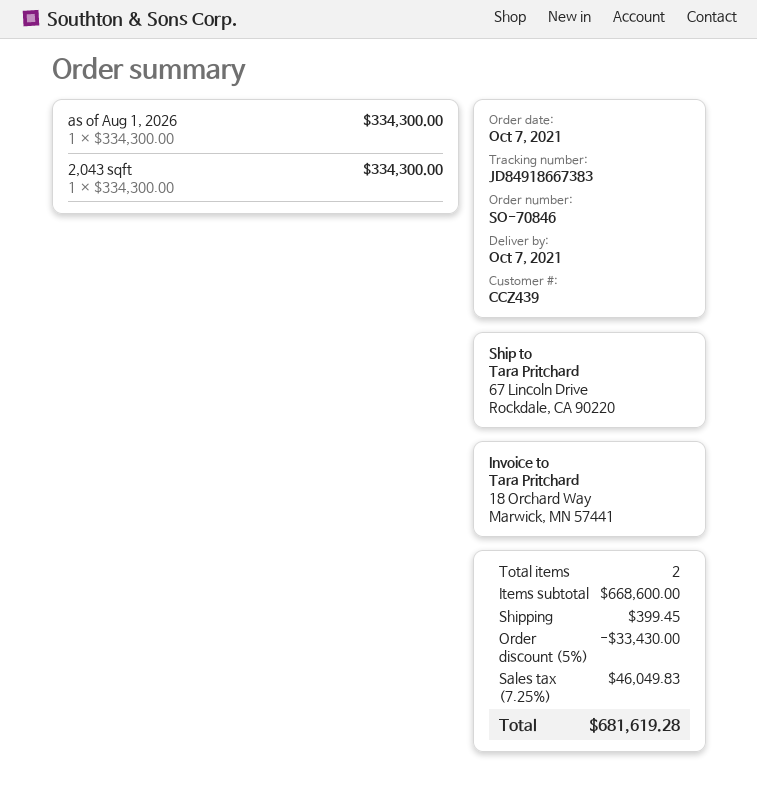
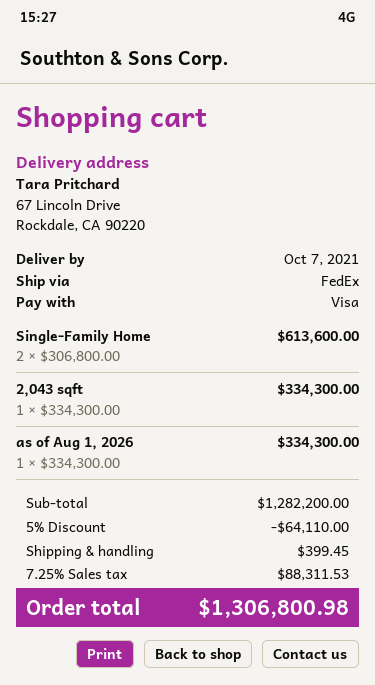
Single-Family Home: none -> 2 x 306800.00 = 613600.00
subtotal: 668600.00 -> 1282200.00
discount: 5% = 33430.00 -> 5% = 64110.00
tax: 7.25% = 46049.83 -> 7.25% = 88311.53
total: 681619.28 -> 1306800.98

